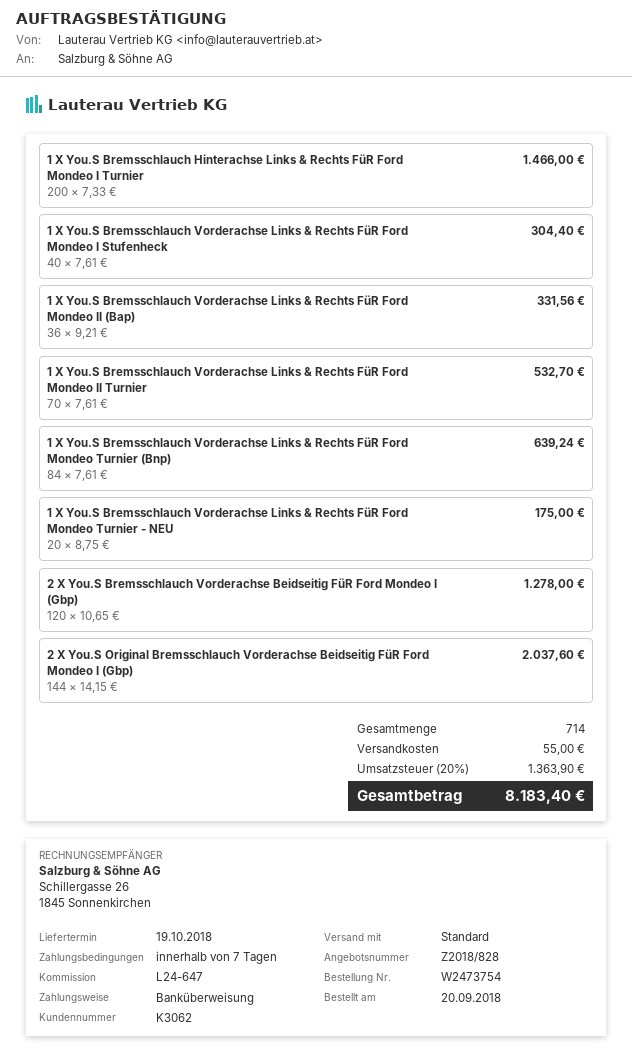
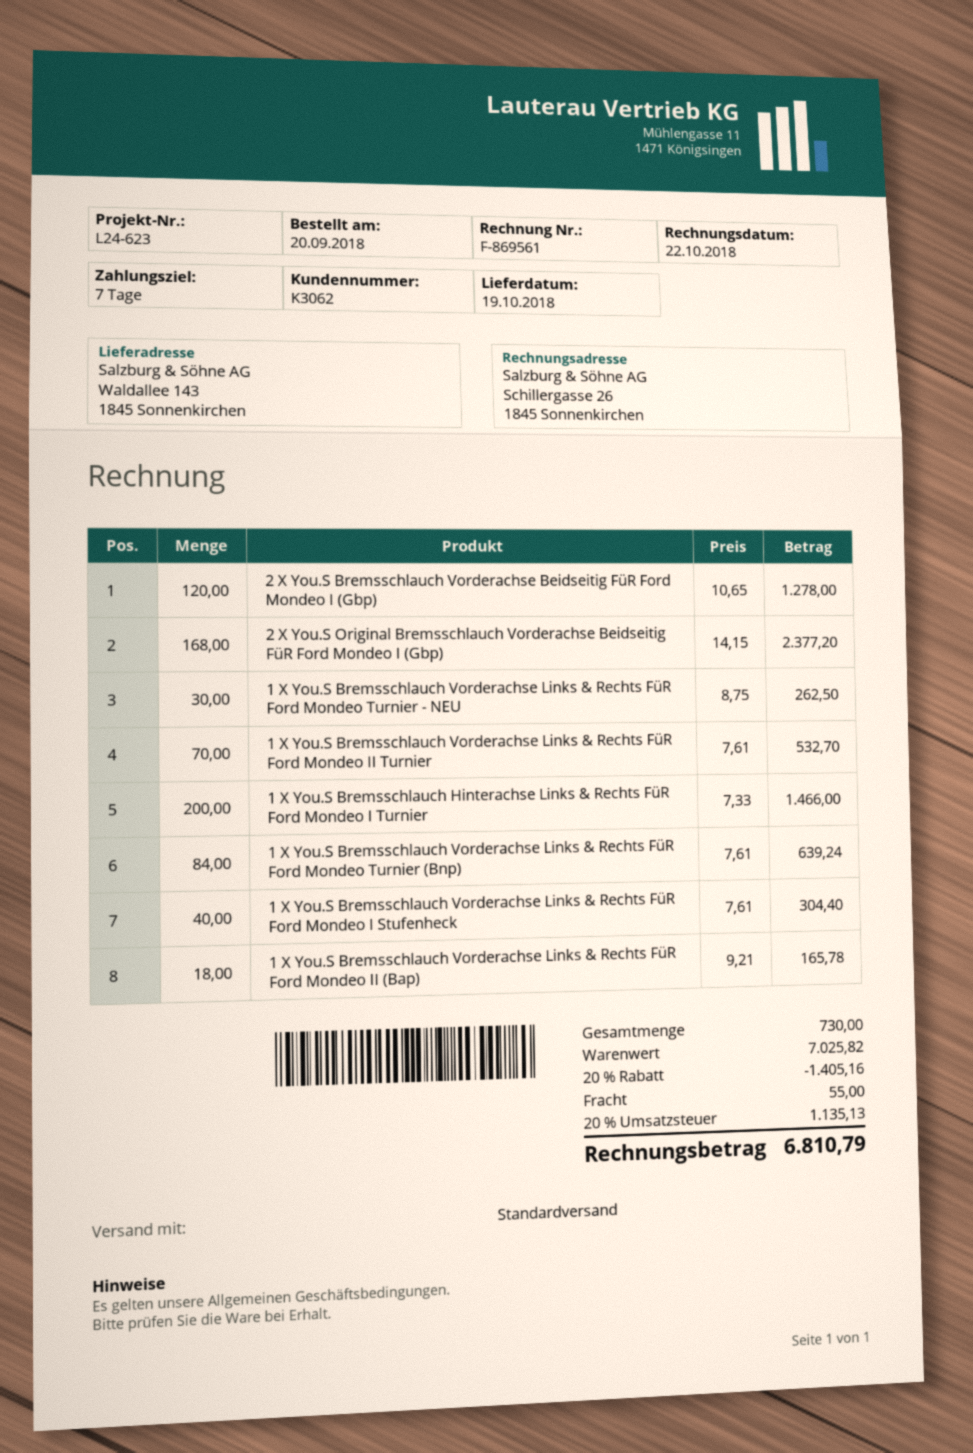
reference: L24-647 -> L24-623
1 X You.S Bremsschlauch Vorderachse Links & Rechts FüR Ford Mondeo II (Bap): 36 x 9.21 = 331.56 -> 18 x 9.21 = 165.78
1 X You.S Bremsschlauch Vorderachse Links & Rechts FüR Ford Mondeo Turnier - NEU: 20 x 8.75 = 175.00 -> 30 x 8.75 = 262.50
2 X You.S Original Bremsschlauch Vorderachse Beidseitig FüR Ford Mondeo I (Gbp): 144 x 14.15 = 2037.60 -> 168 x 14.15 = 2377.20
total quantity: 714 -> 730
discount: none -> 20% = 1405.16
tax: 20% = 1363.90 -> 20% = 1135.13
total: 8183.40 -> 6810.79

